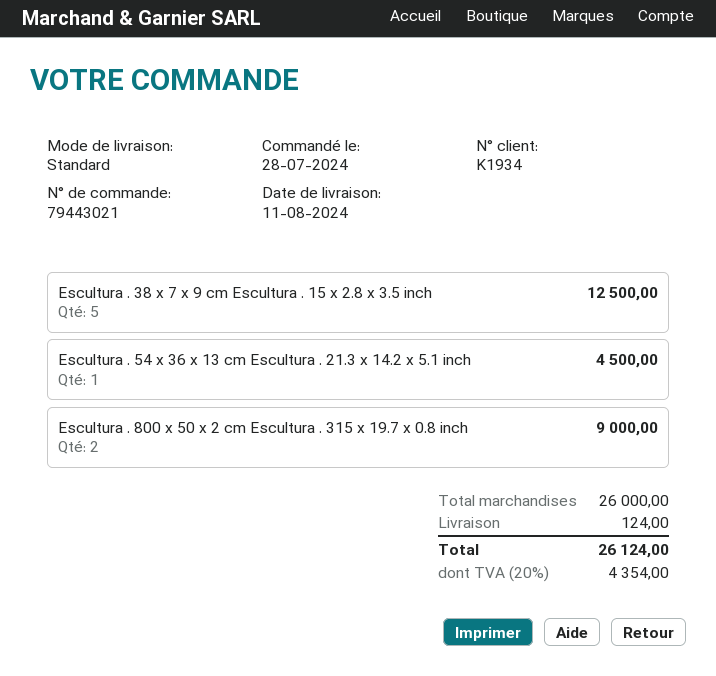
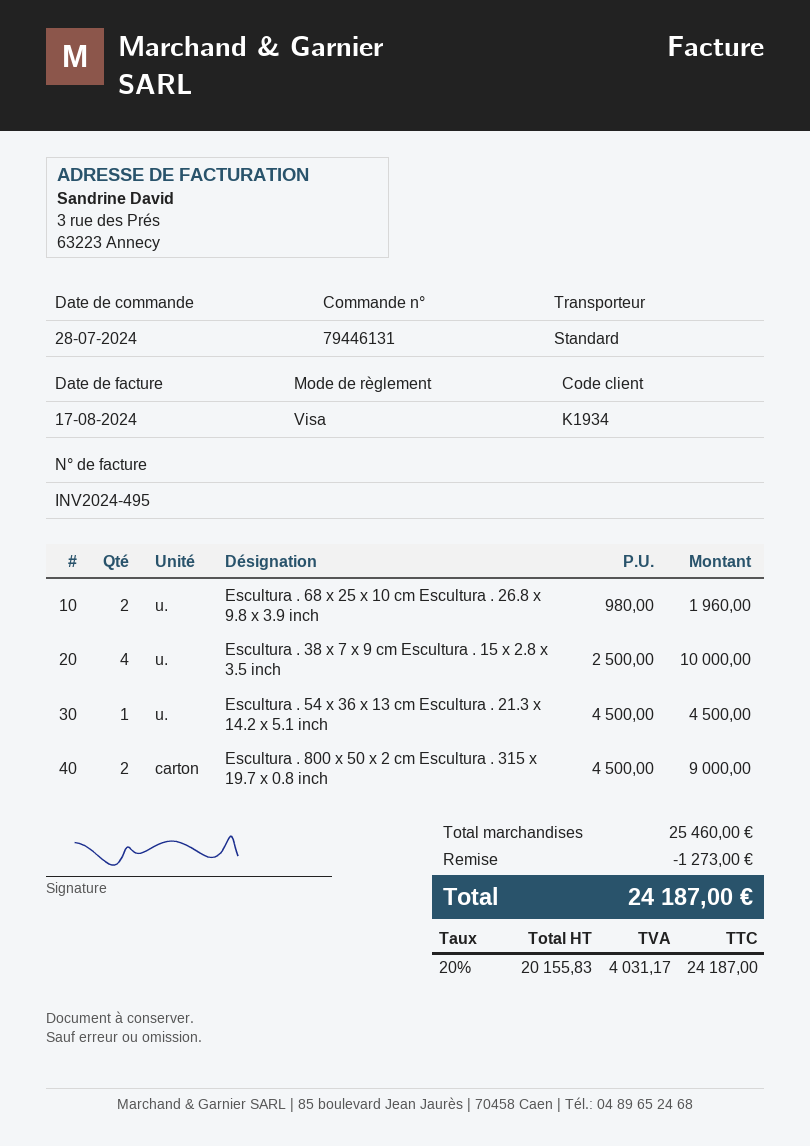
order number: 79443021 -> 79446131
Escultura . 38 x 7 x 9 cm Escultura . 15 x 2.8 x 3.5 inch: 5 for 12500.00 -> 4 for 10000.00
Escultura . 68 x 25 x 10 cm Escultura . 26.8 x 9.8 x 3.9 inch: none -> 2 for 1960.00
subtotal: 26000.00 -> 25460.00
discount: none -> 1273.00
shipping: 124.00 -> none
tax: 20% = 4354.00 -> 20% = 4031.17
total: 26124.00 -> 24187.00

